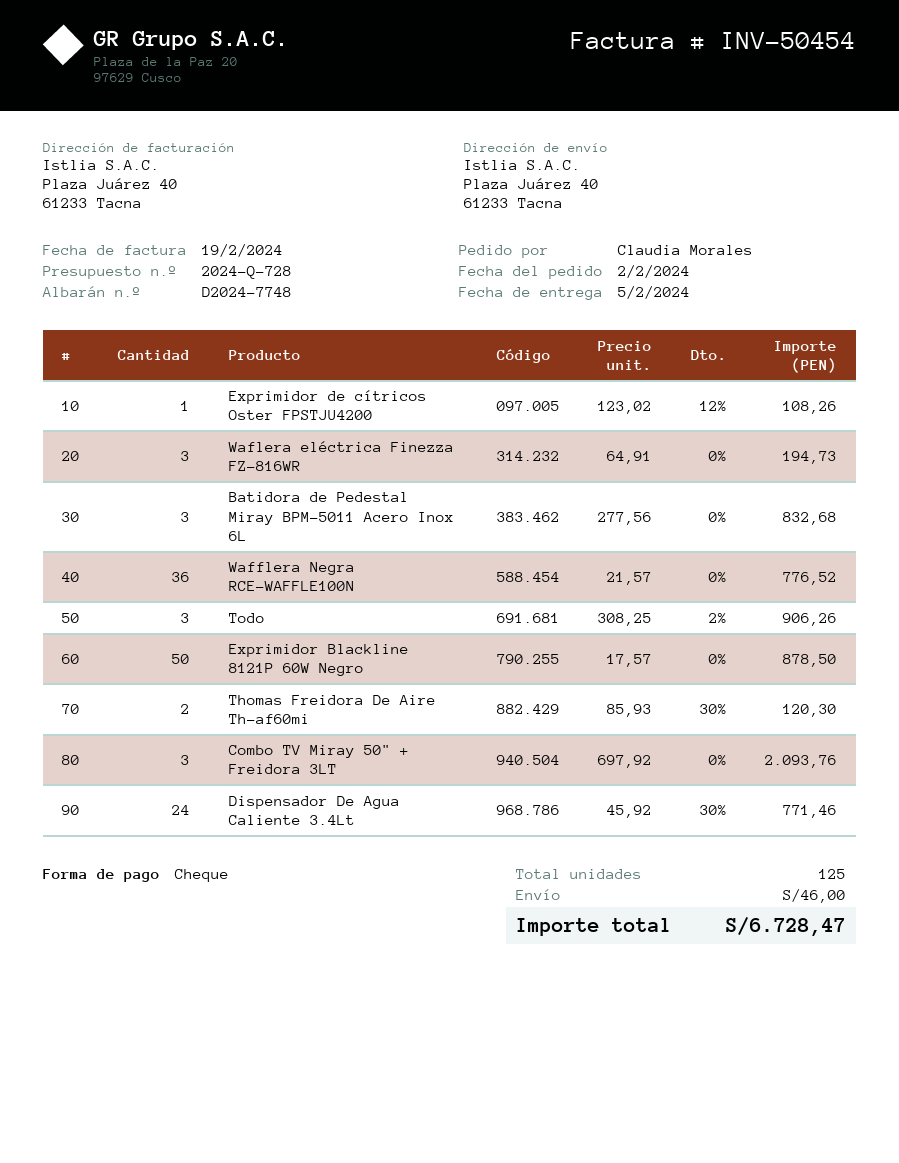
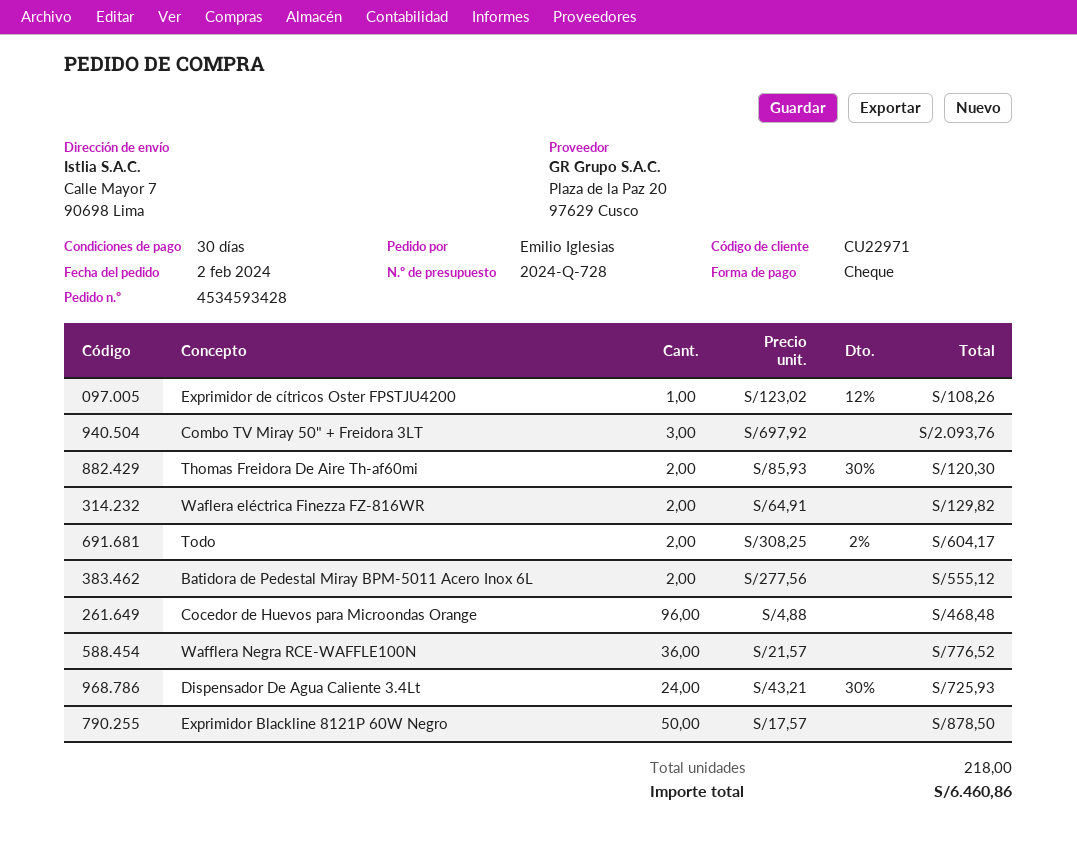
ordered by: Claudia Morales -> Emilio Iglesias
ship to: Plaza Juárez 40, 61233 Tacna -> Calle Mayor 7, 90698 Lima
Waflera eléctrica Finezza FZ-816WR: 3 x 64.91 = 194.73 -> 2 x 64.91 = 129.82
Batidora de Pedestal Miray BPM-5011 Acero Inox 6L: 3 x 277.56 = 832.68 -> 2 x 277.56 = 555.12
Todo: 3 x 308.25 - 2% = 906.26 -> 2 x 308.25 - 2% = 604.17
Dispensador De Agua Caliente 3.4Lt: 24 x 45.92 - 30% = 771.46 -> 24 x 43.21 - 30% = 725.93
Cocedor de Huevos para Microondas Orange: none -> 96 x 4.88 = 468.48
total quantity: 125 -> 218
shipping: 46.00 -> none
total: 6728.47 -> 6460.86

